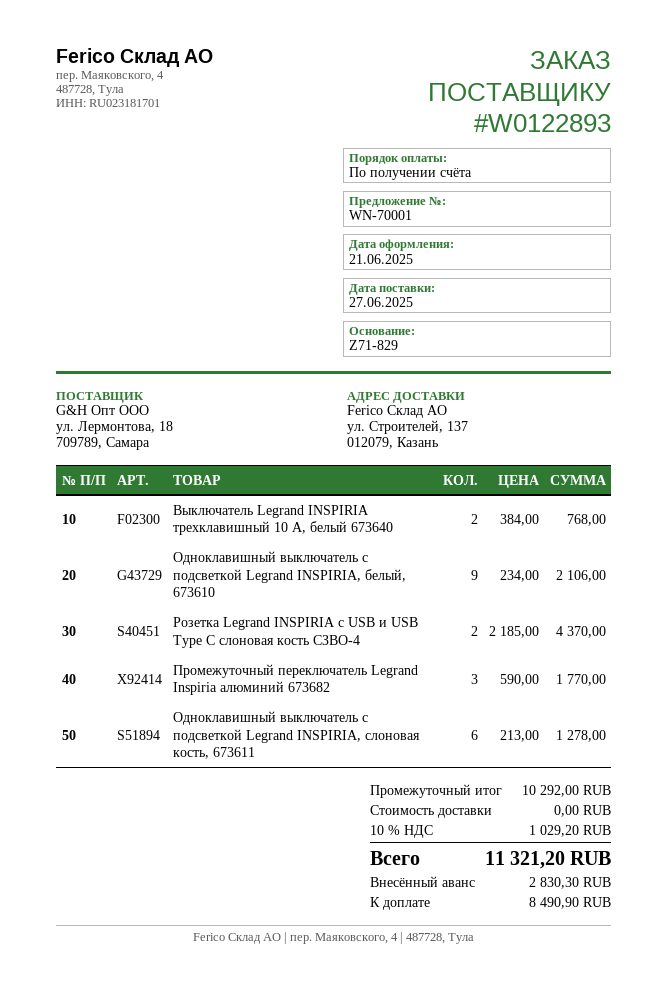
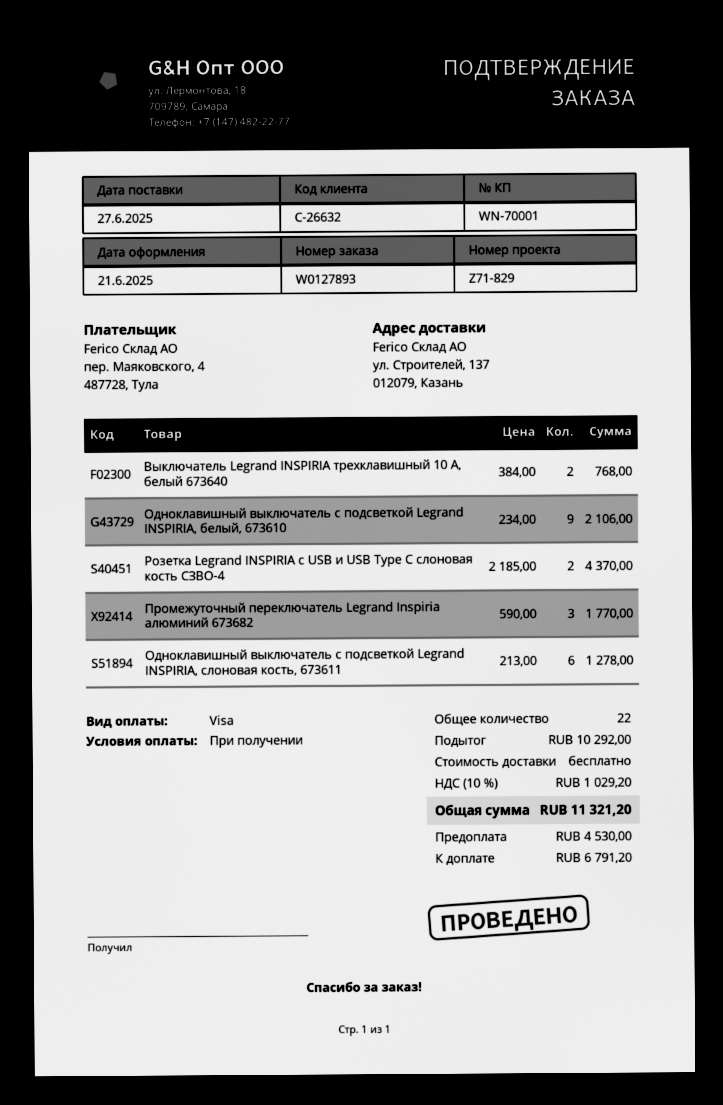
order number: W0122893 -> W0127893
deposit: 2830.30 -> 4530.00
balance: 8490.90 -> 6791.20

